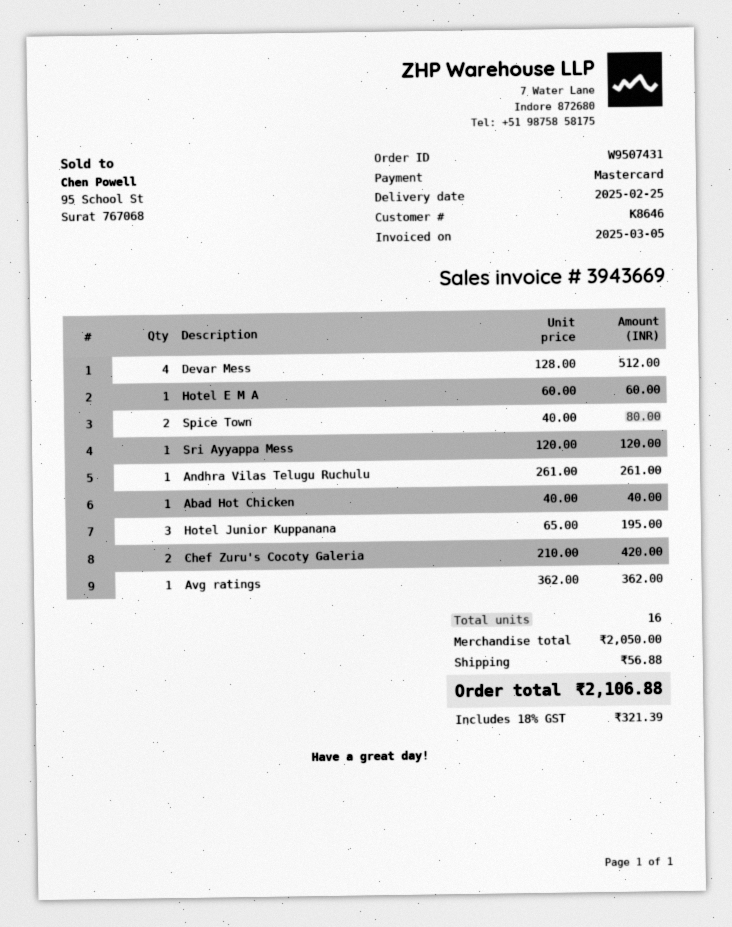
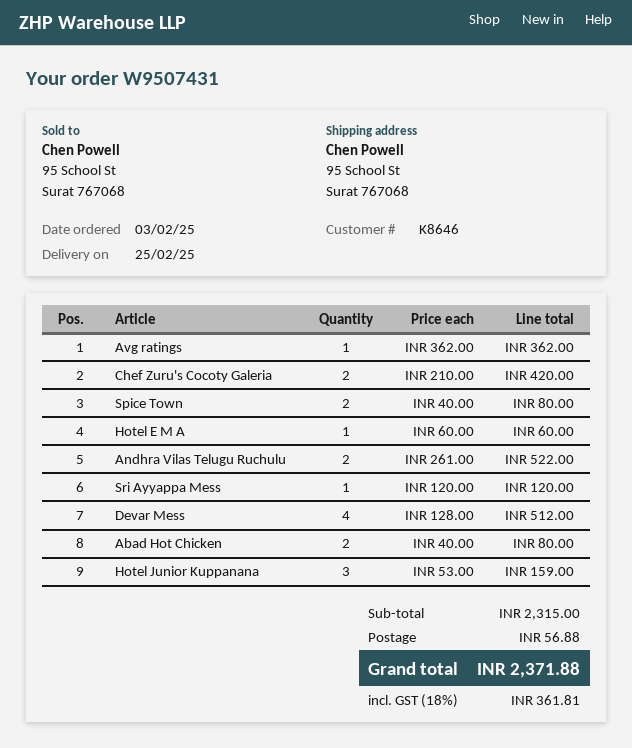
Andhra Vilas Telugu Ruchulu: 1 x 261.00 = 261.00 -> 2 x 261.00 = 522.00
Abad Hot Chicken: 1 x 40.00 = 40.00 -> 2 x 40.00 = 80.00
Hotel Junior Kuppanana: 3 x 65.00 = 195.00 -> 3 x 53.00 = 159.00
subtotal: 2050.00 -> 2315.00
tax: 18% = 321.39 -> 18% = 361.81
total: 2106.88 -> 2371.88

